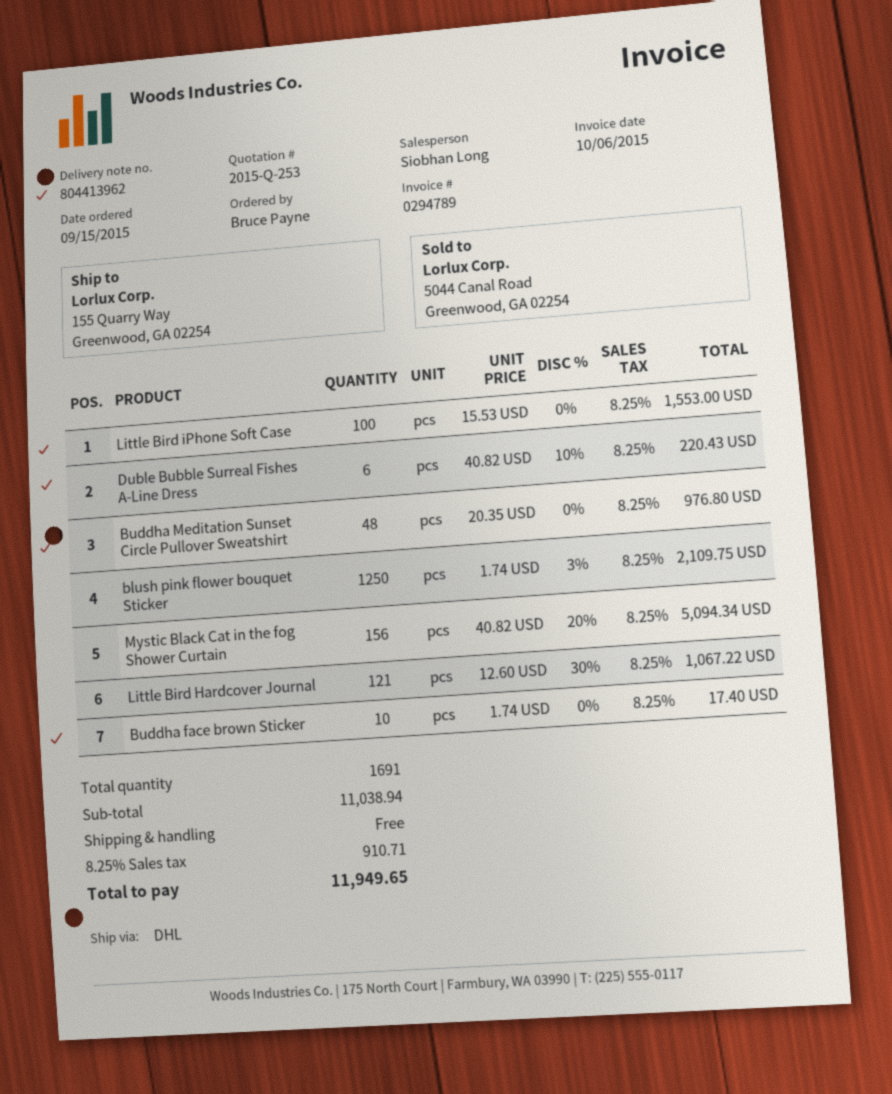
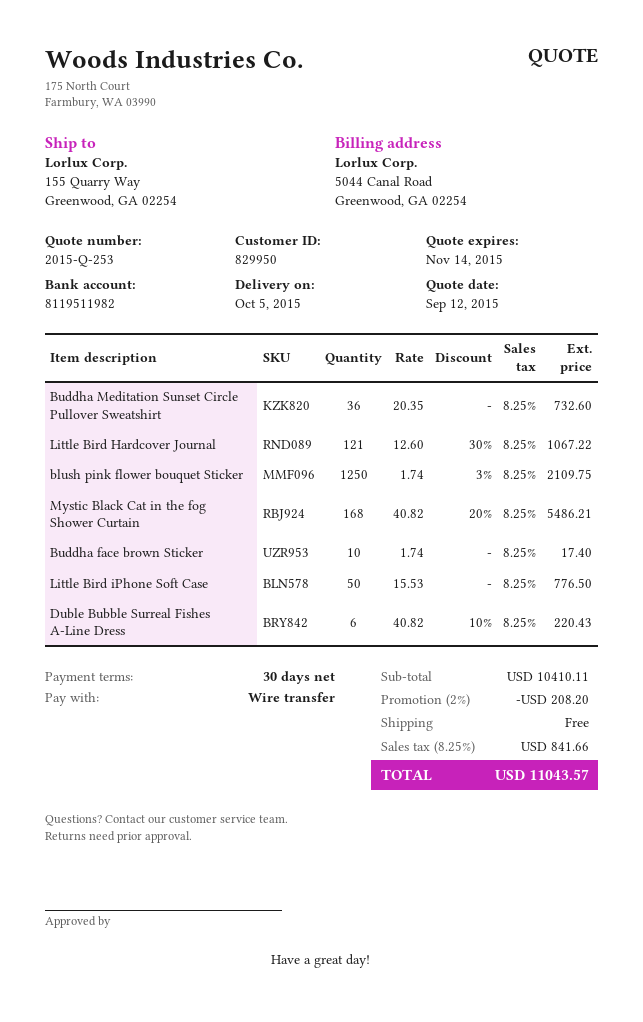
Little Bird iPhone Soft Case: 100 x 15.53 = 1553.00 -> 50 x 15.53 = 776.50
Buddha Meditation Sunset Circle Pullover Sweatshirt: 48 x 20.35 = 976.80 -> 36 x 20.35 = 732.60
Mystic Black Cat in the fog Shower Curtain: 156 x 40.82 - 20% = 5094.34 -> 168 x 40.82 - 20% = 5486.21
subtotal: 11038.94 -> 10410.11
discount: none -> 2% = 208.20
tax: 8.25% = 910.71 -> 8.25% = 841.66
total: 11949.65 -> 11043.57

